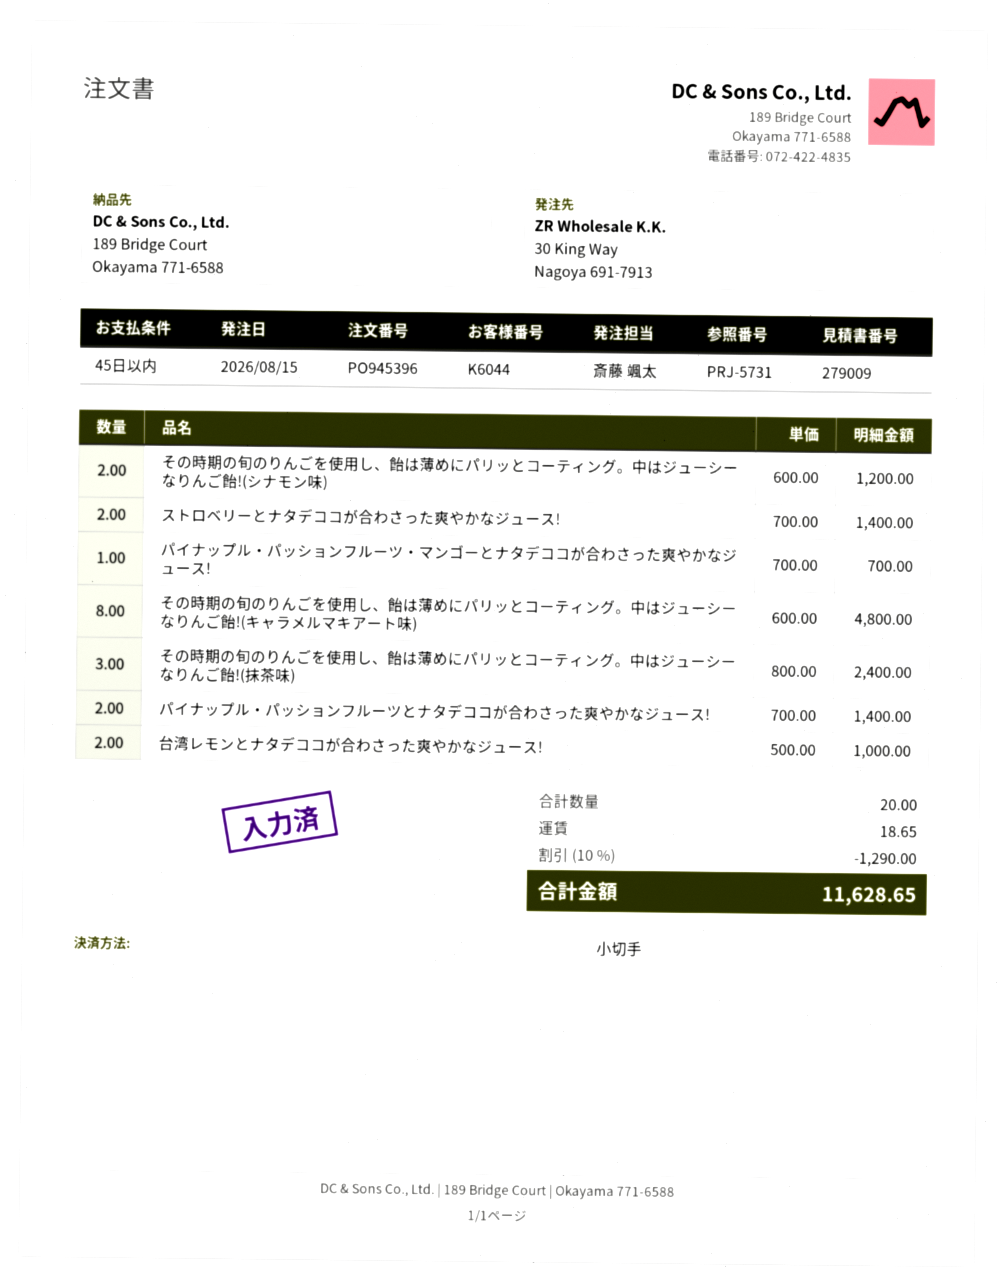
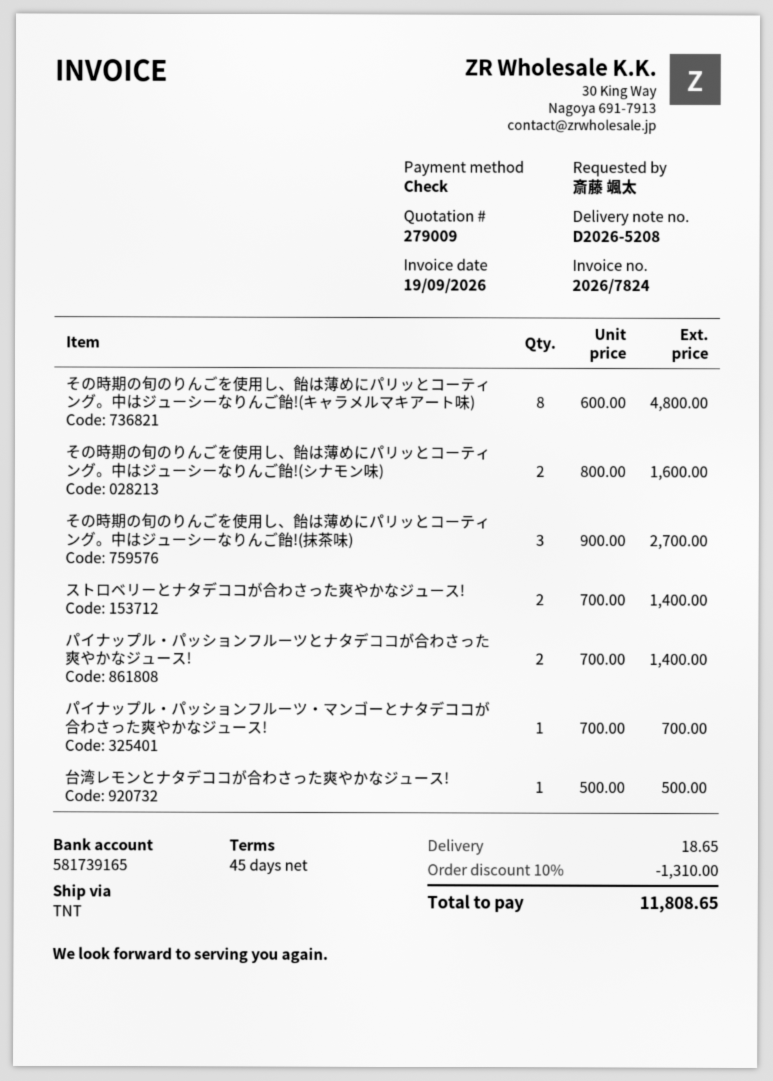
その時期の旬のりんごを使用し、飴は薄めにパリッとコーティング。中はジューシーなりんご飴!(シナモン味): 2 x 600.00 = 1200.00 -> 2 x 800.00 = 1600.00
その時期の旬のりんごを使用し、飴は薄めにパリッとコーティング。中はジューシーなりんご飴!(抹茶味): 3 x 800.00 = 2400.00 -> 3 x 900.00 = 2700.00
台湾レモンとナタデココが合わさった爽やかなジュース!: 2 x 500.00 = 1000.00 -> 1 x 500.00 = 500.00
discount: 10% = 1290.00 -> 10% = 1310.00
total: 11628.65 -> 11808.65

